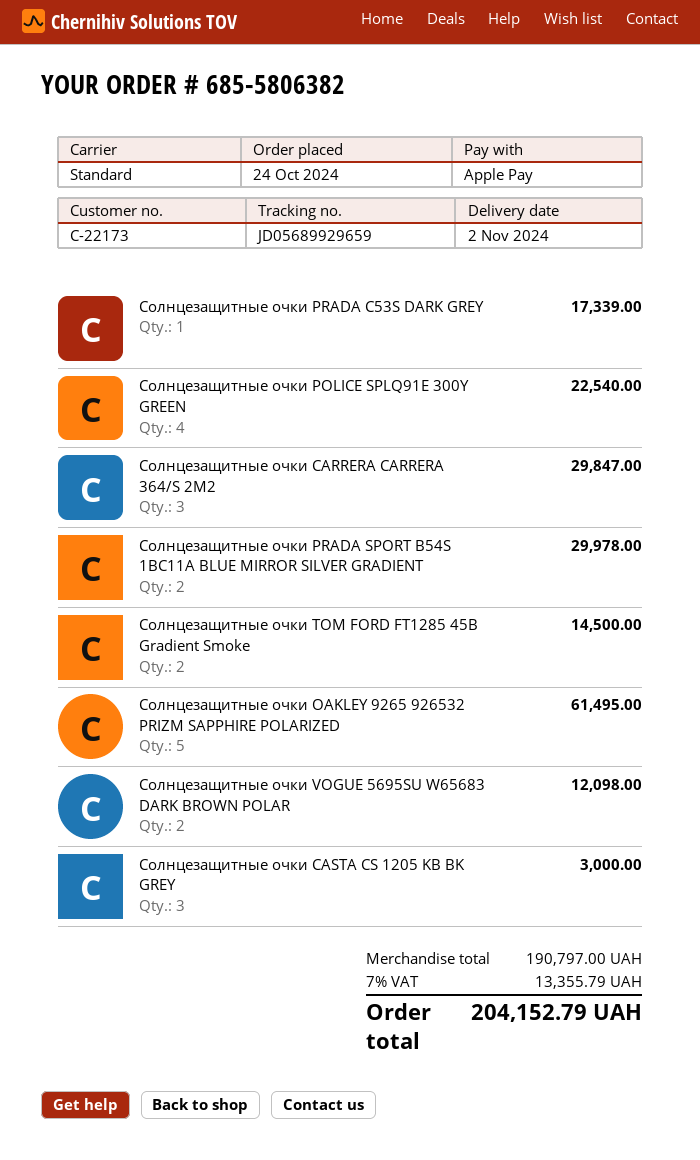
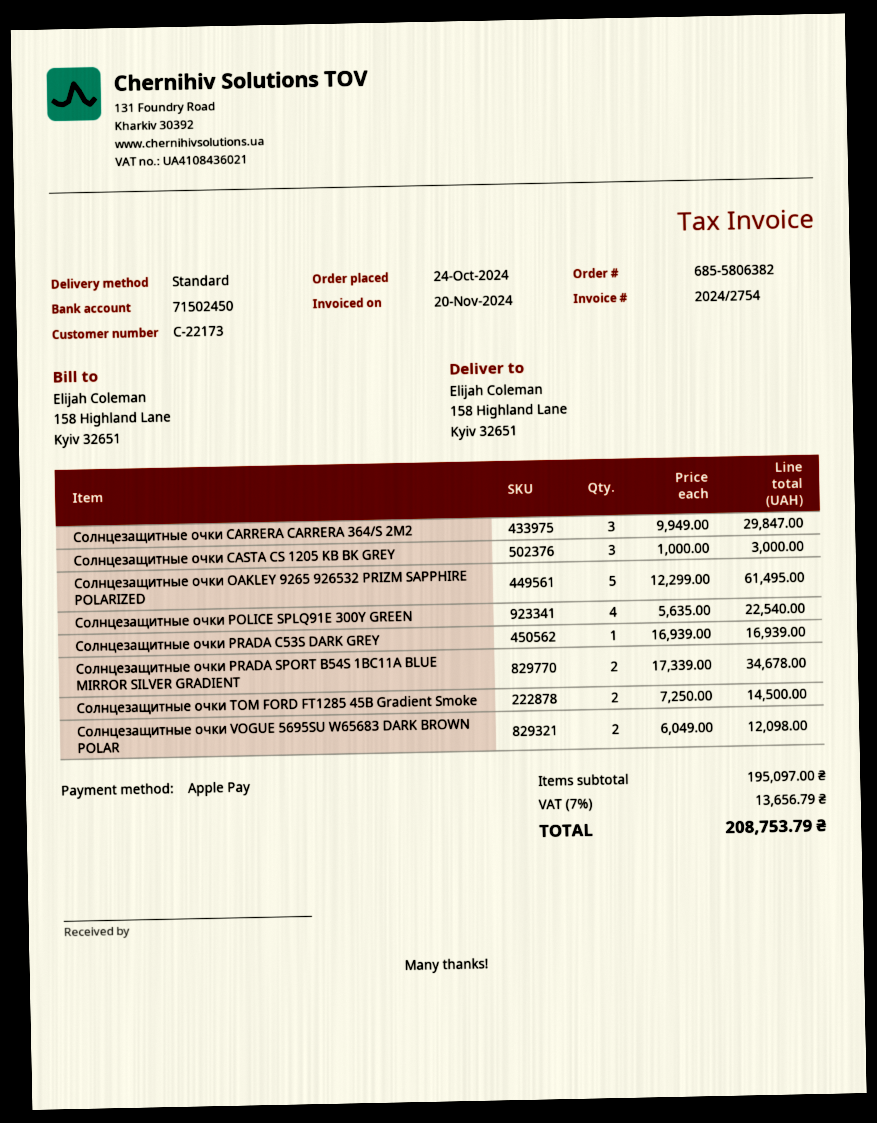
Солнцезащитные очки PRADA C53S DARK GREY: 1 for 17339.00 -> 1 for 16939.00
Солнцезащитные очки PRADA SPORT B54S 1BC11A BLUE MIRROR SILVER GRADIENT: 2 for 29978.00 -> 2 for 34678.00
subtotal: 190797.00 -> 195097.00
tax: 7% = 13355.79 -> 7% = 13656.79
total: 204152.79 -> 208753.79

